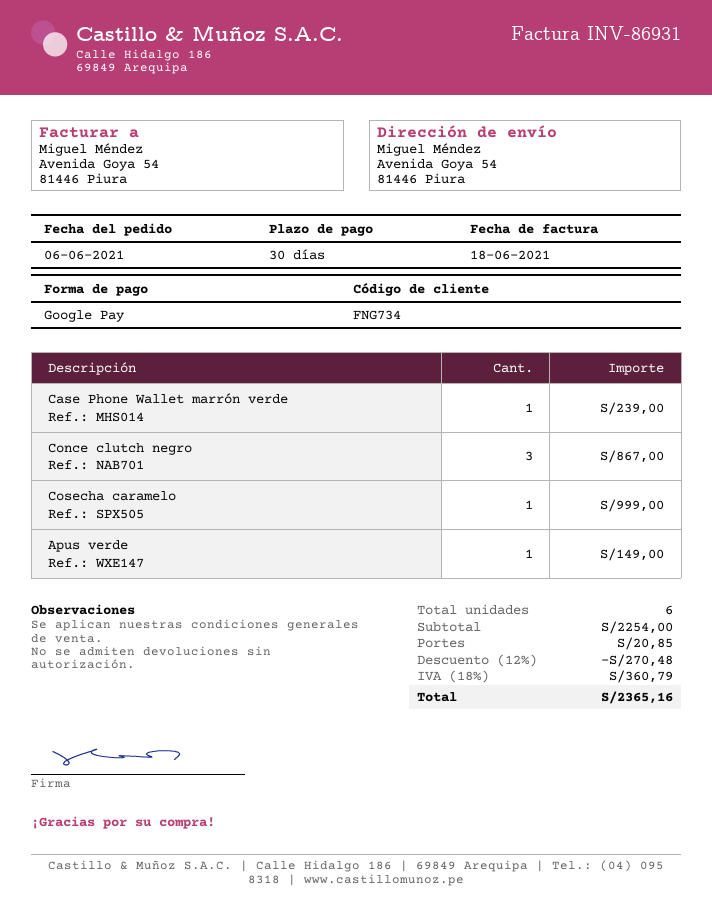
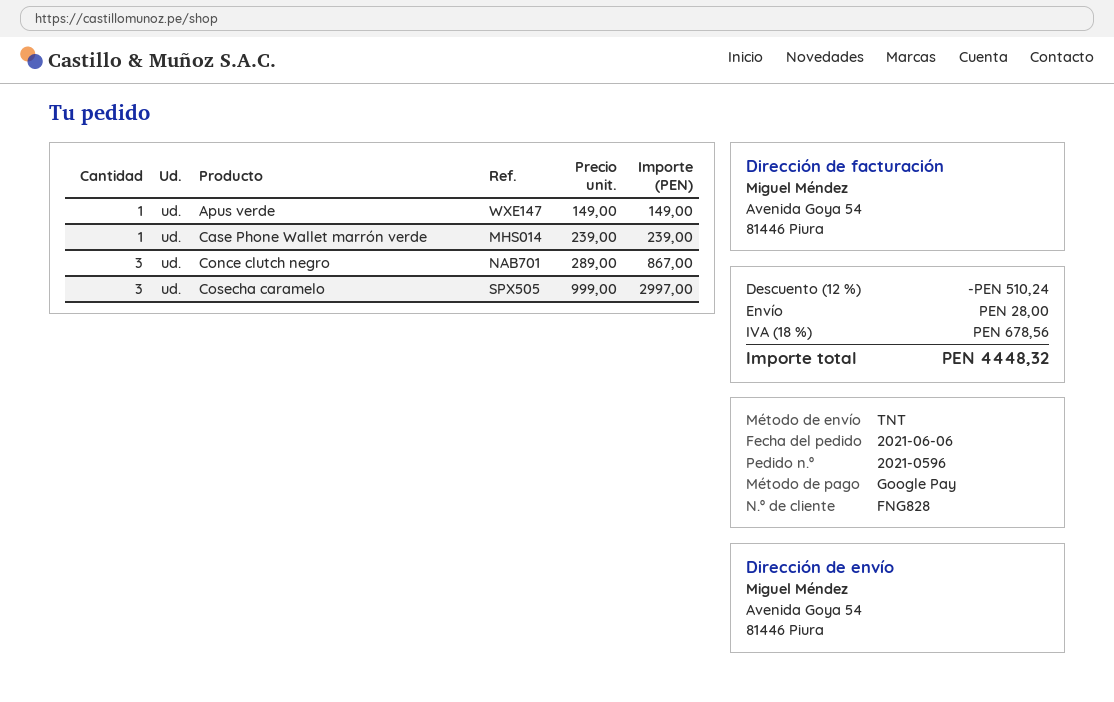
customer number: FNG734 -> FNG828
Cosecha caramelo: 1 for 999.00 -> 3 for 2997.00
discount: 12% = 270.48 -> 12% = 510.24
shipping: 20.85 -> 28.00
tax: 18% = 360.79 -> 18% = 678.56
total: 2365.16 -> 4448.32

